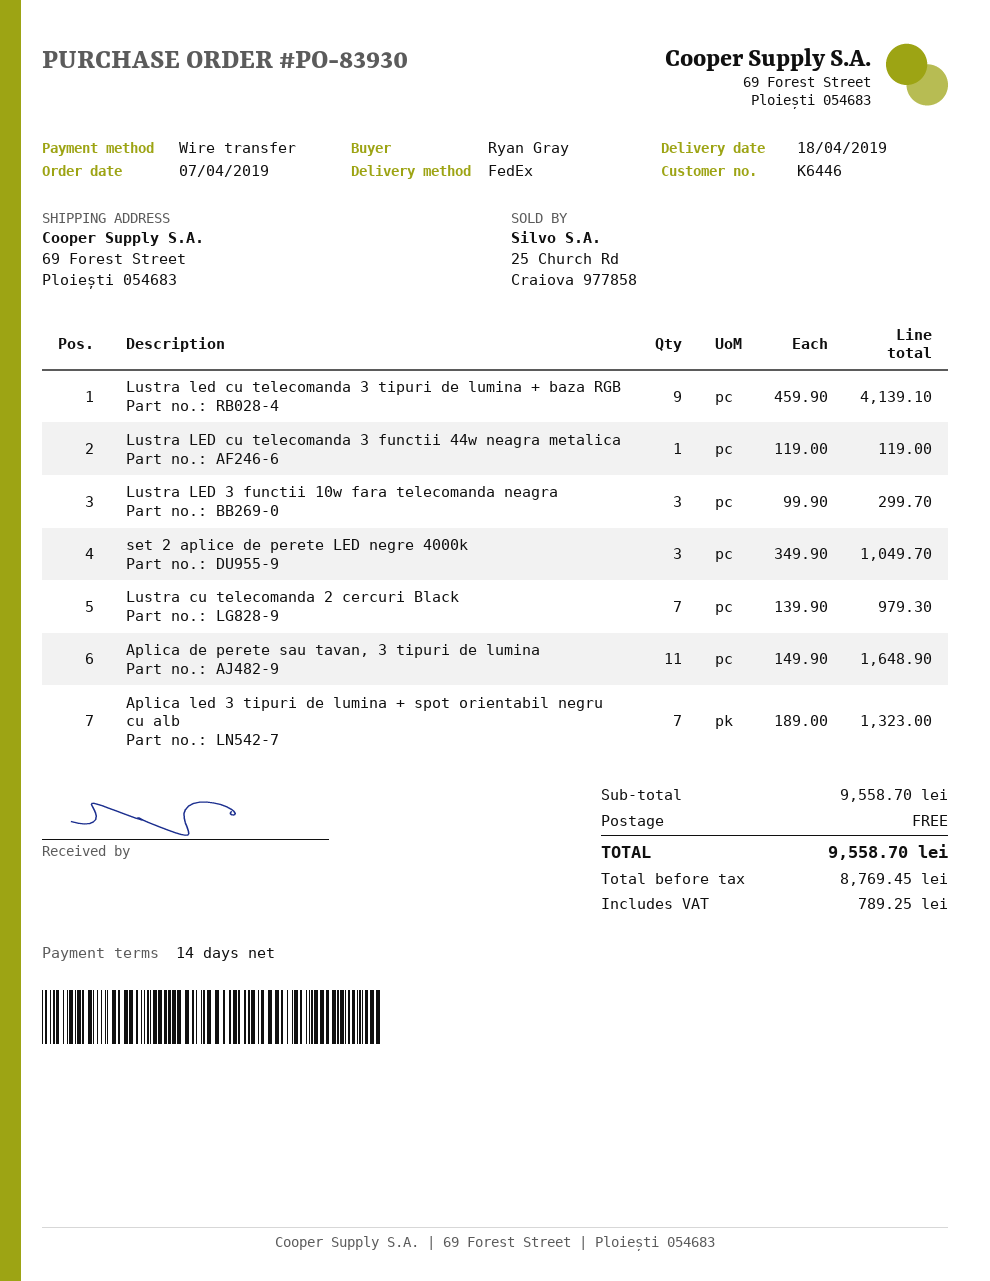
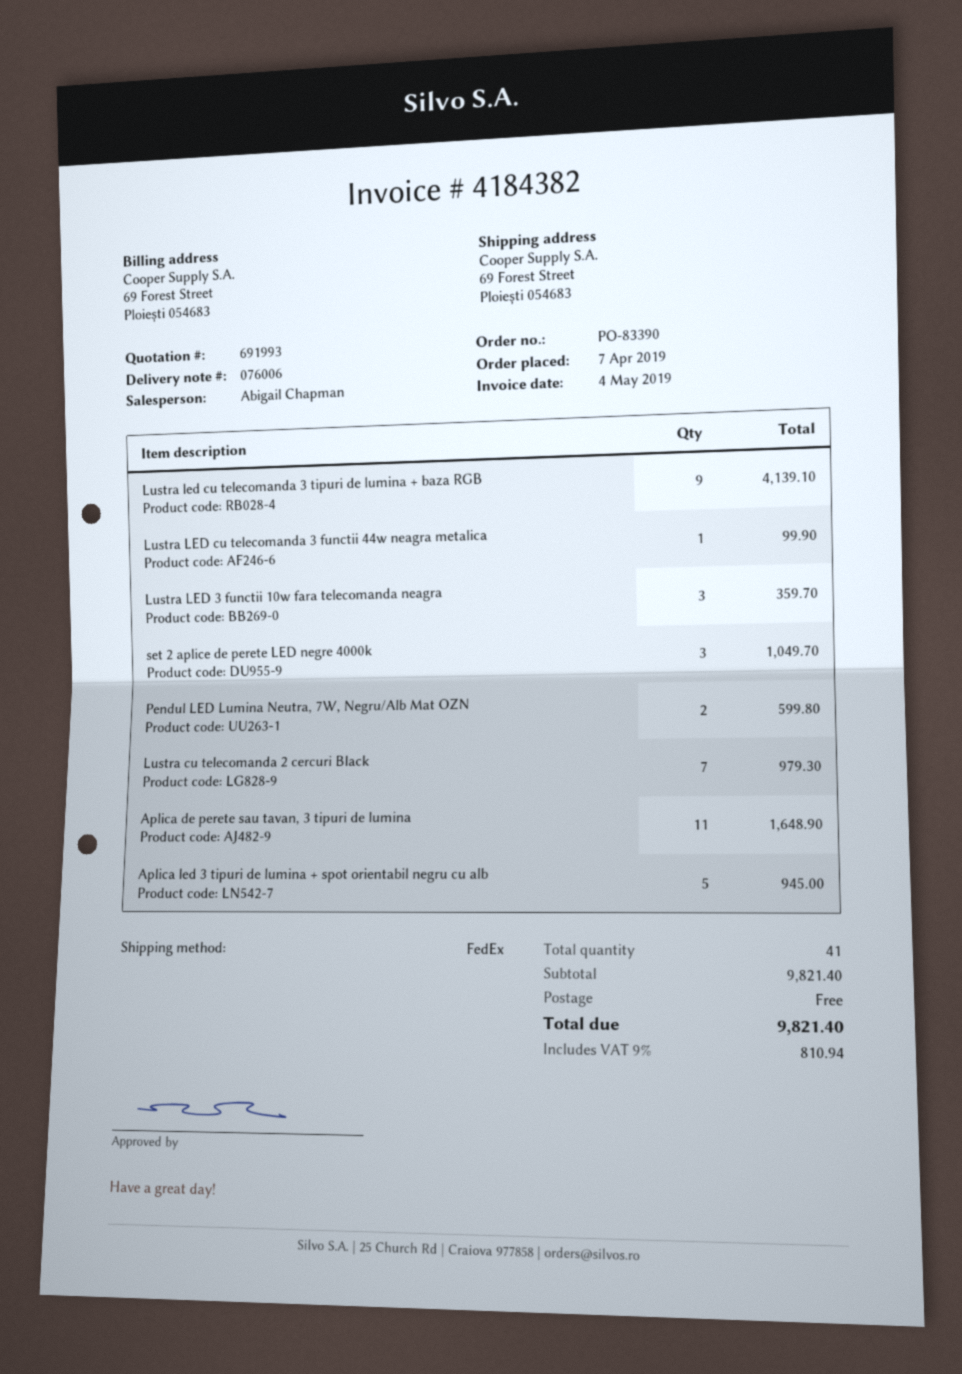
order number: PO-83930 -> PO-83390
Lustra LED cu telecomanda 3 functii 44w neagra metalica: 1 for 119.00 -> 1 for 99.90
Lustra LED 3 functii 10w fara telecomanda neagra: 3 for 299.70 -> 3 for 359.70
Aplica led 3 tipuri de lumina + spot orientabil negru cu alb: 7 for 1323.00 -> 5 for 945.00
Pendul LED Lumina Neutra, 7W, Negru/Alb Mat OZN: none -> 2 for 599.80
subtotal: 9558.70 -> 9821.40
tax: 789.25 -> 810.94
total: 9558.70 -> 9821.40

